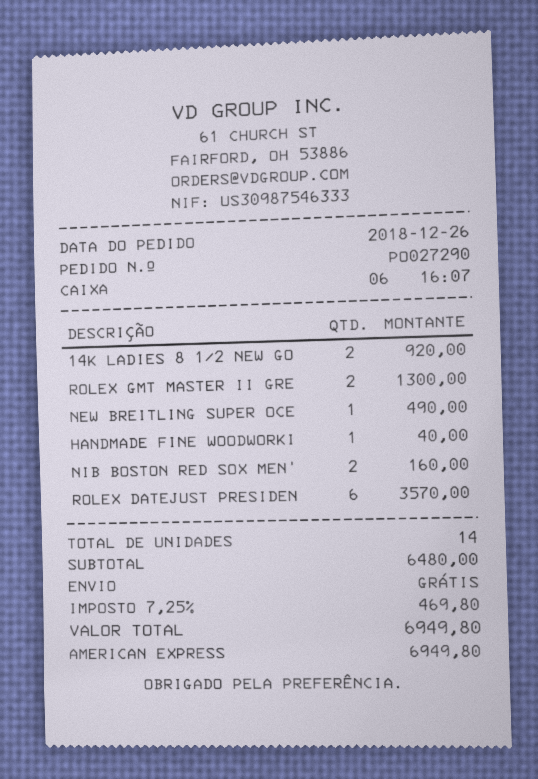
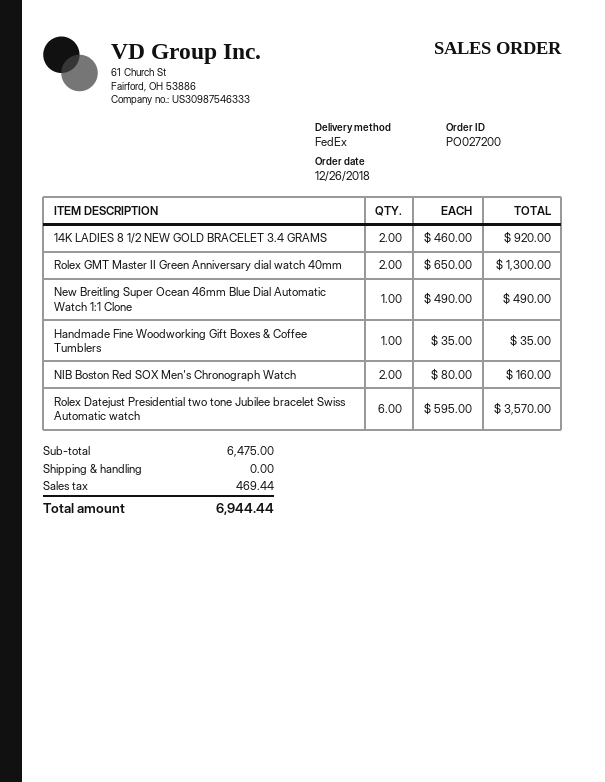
order number: PO027290 -> PO027200
HANDMADE FINE WOODWORKI: 1 for 40.00 -> 1 for 35.00
subtotal: 6480.00 -> 6475.00
tax: 469.80 -> 469.44
total: 6949.80 -> 6944.44

